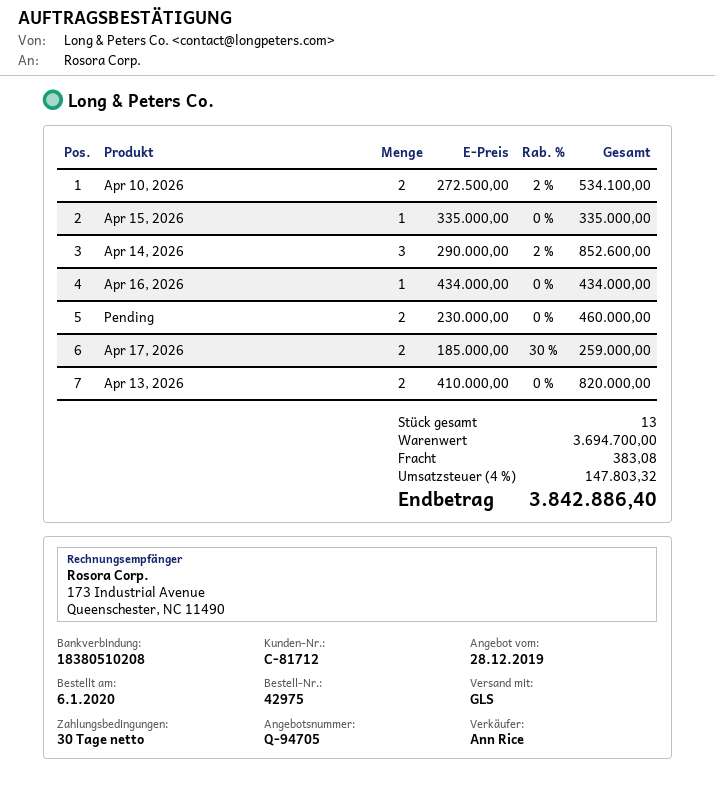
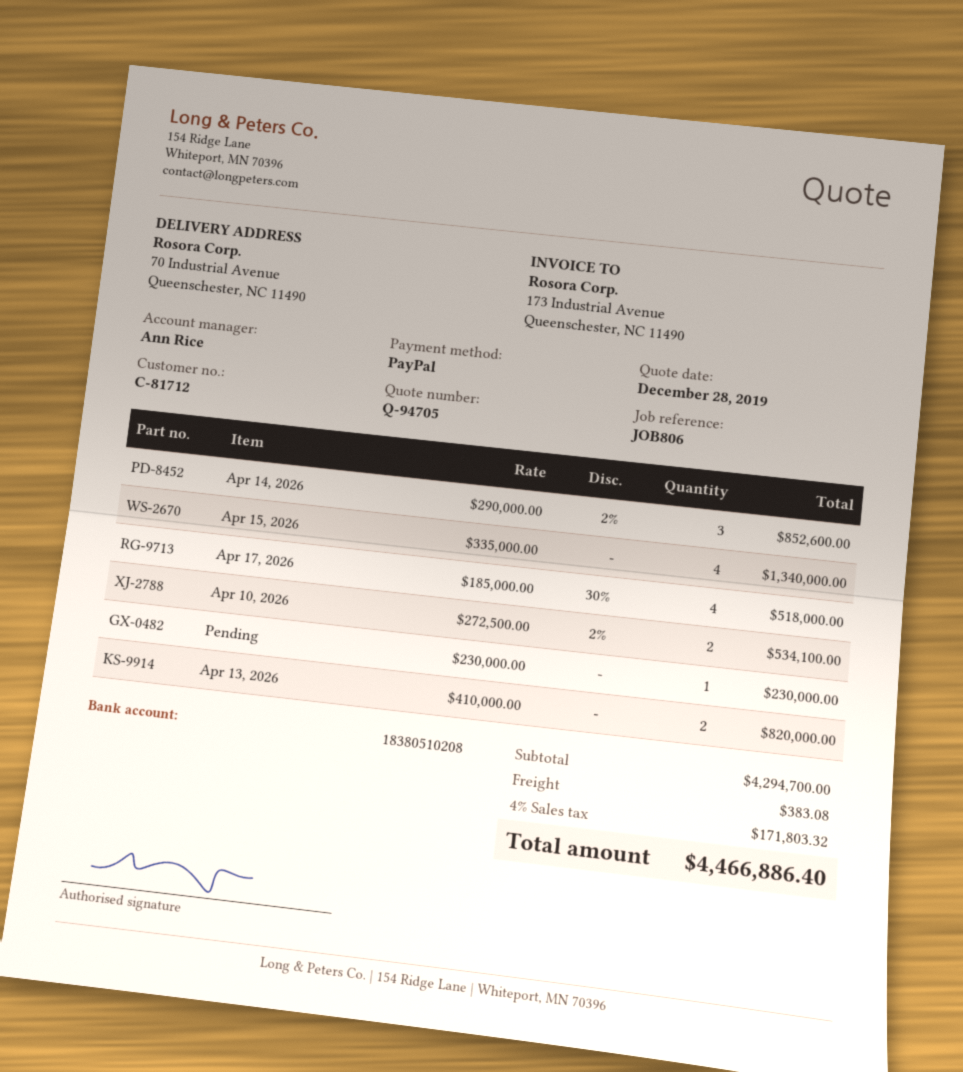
Apr 15, 2026: 1 x 335000.00 = 335000.00 -> 4 x 335000.00 = 1340000.00
Apr 16, 2026: 1 x 434000.00 = 434000.00 -> none
Pending: 2 x 230000.00 = 460000.00 -> 1 x 230000.00 = 230000.00
Apr 17, 2026: 2 x 185000.00 - 30% = 259000.00 -> 4 x 185000.00 - 30% = 518000.00
subtotal: 3694700.00 -> 4294700.00
tax: 4% = 147803.32 -> 4% = 171803.32
total: 3842886.40 -> 4466886.40

